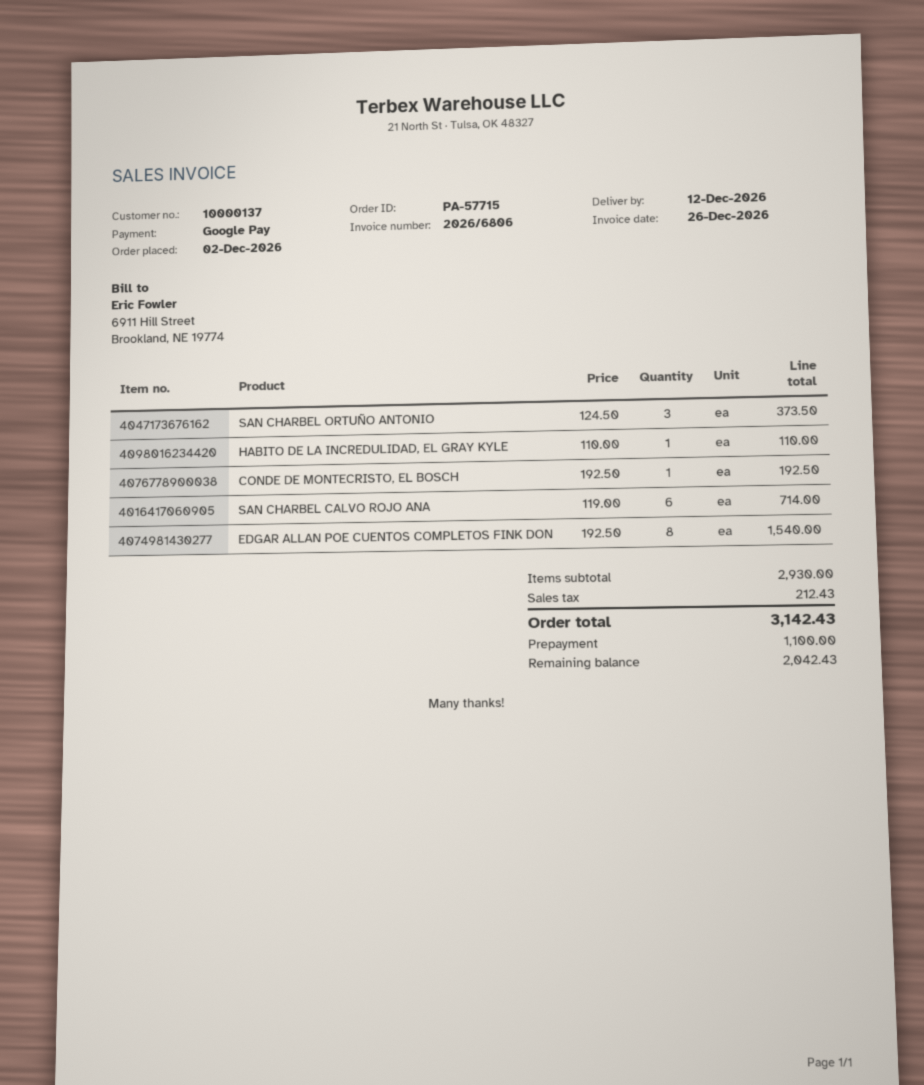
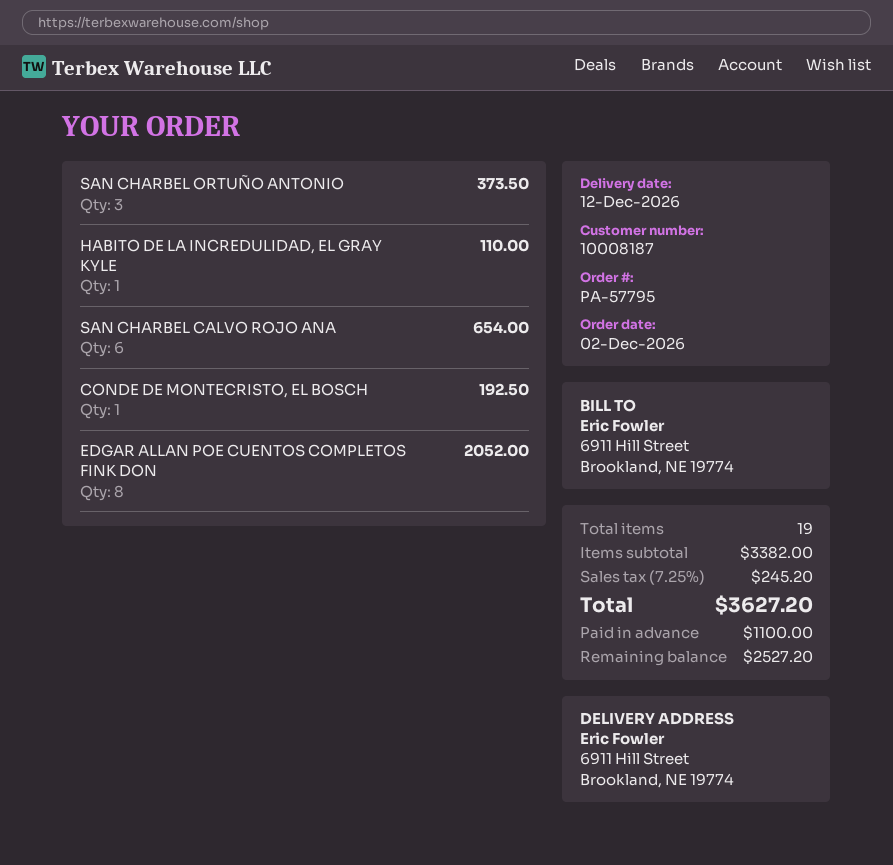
order number: PA-57715 -> PA-57795
customer number: 10000137 -> 10008187
SAN CHARBEL CALVO ROJO ANA: 6 for 714.00 -> 6 for 654.00
EDGAR ALLAN POE CUENTOS COMPLETOS FINK DON: 8 for 1540.00 -> 8 for 2052.00
subtotal: 2930.00 -> 3382.00
tax: 212.43 -> 245.20
total: 3142.43 -> 3627.20
balance: 2042.43 -> 2527.20

